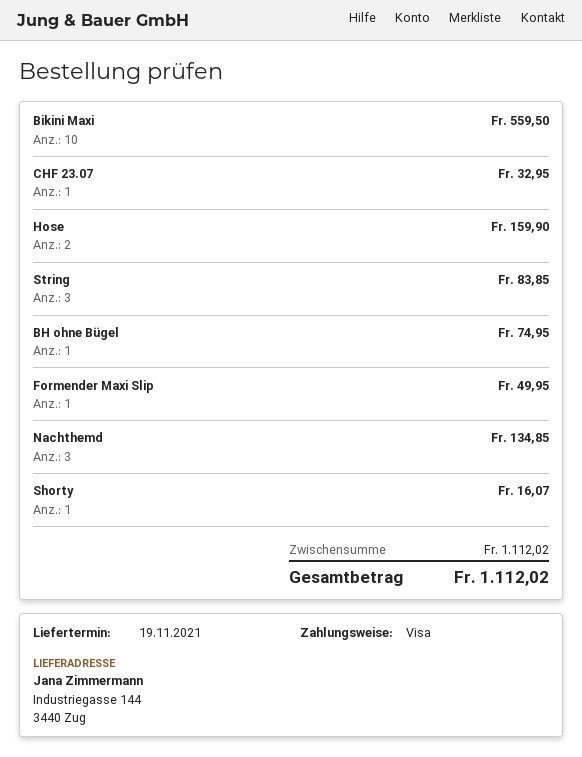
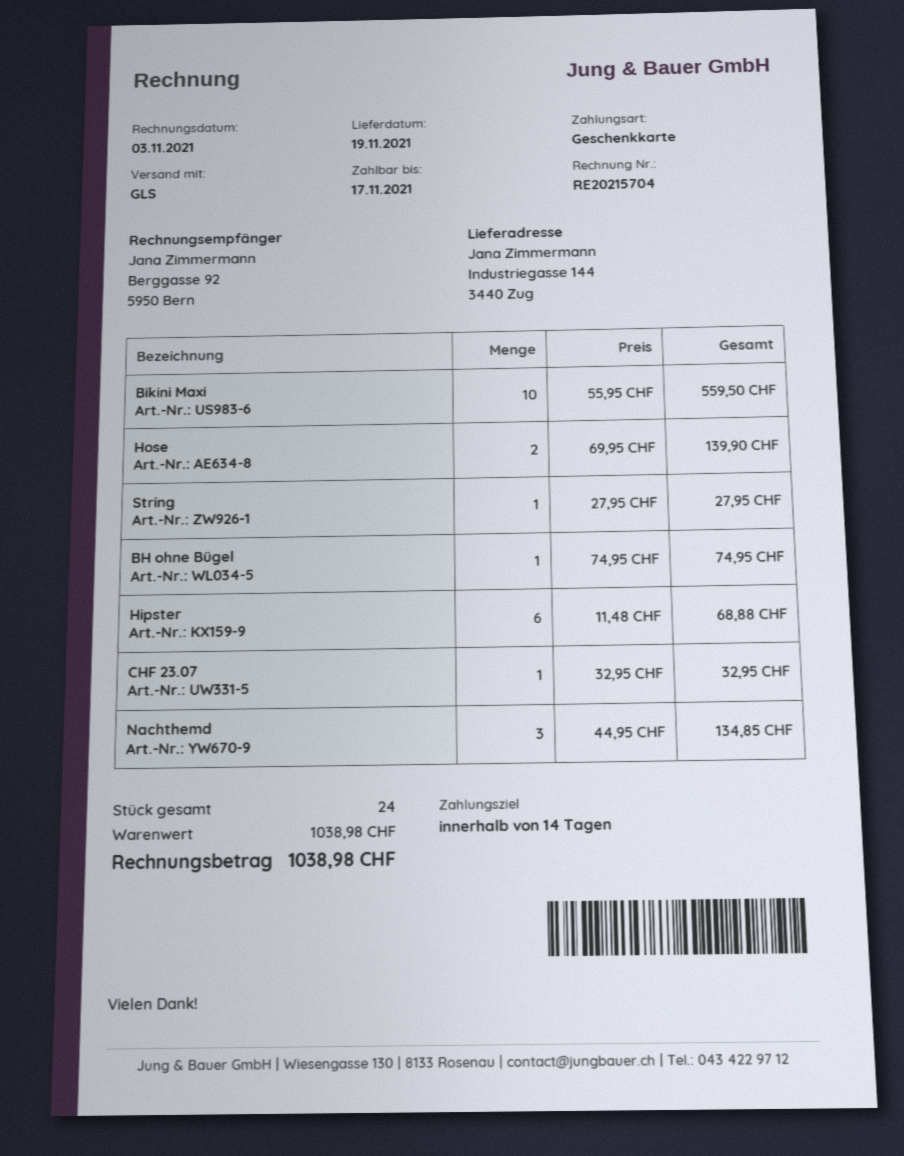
payment method: Visa -> gift card
Hose: 2 for 159.90 -> 2 for 139.90
String: 3 for 83.85 -> 1 for 27.95
Formender Maxi Slip: 1 for 49.95 -> none
Shorty: 1 for 16.07 -> none
Hipster: none -> 6 for 68.88
subtotal: 1112.02 -> 1038.98
total: 1112.02 -> 1038.98

